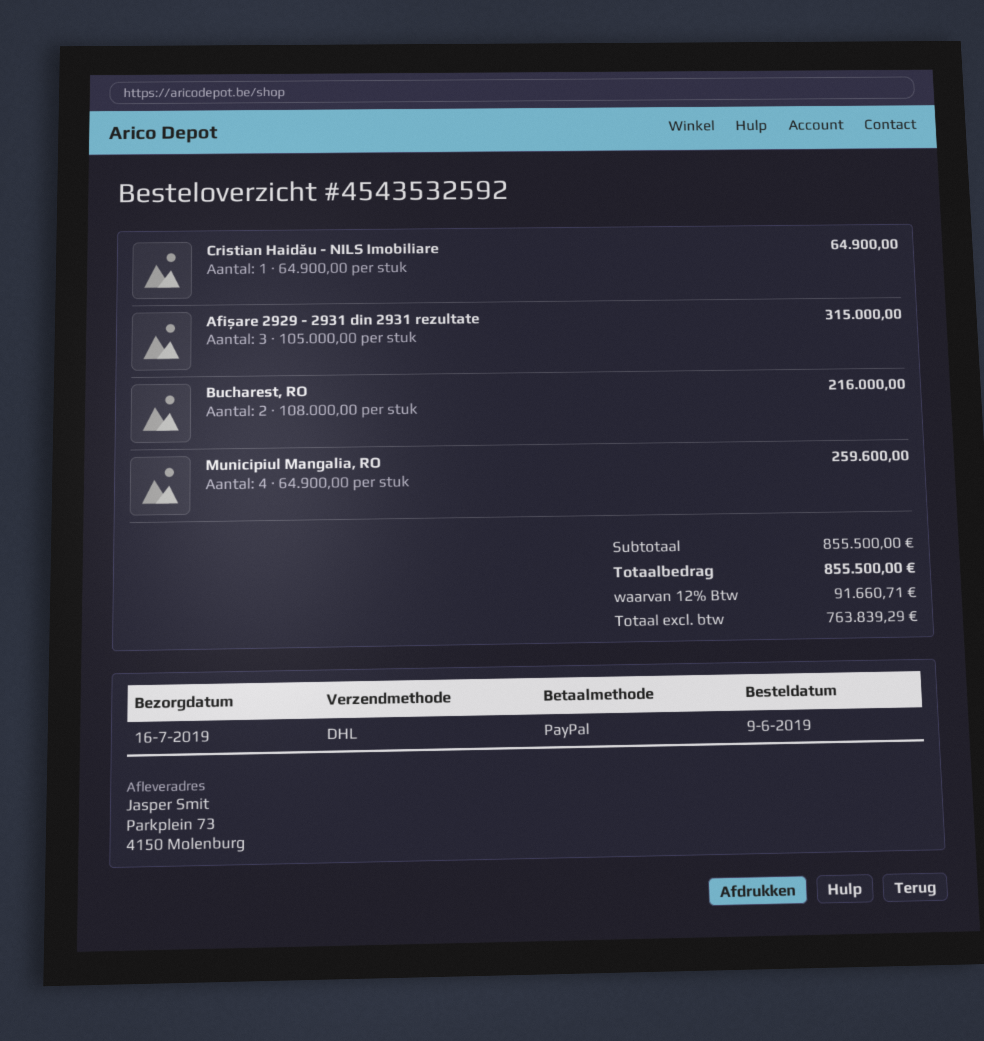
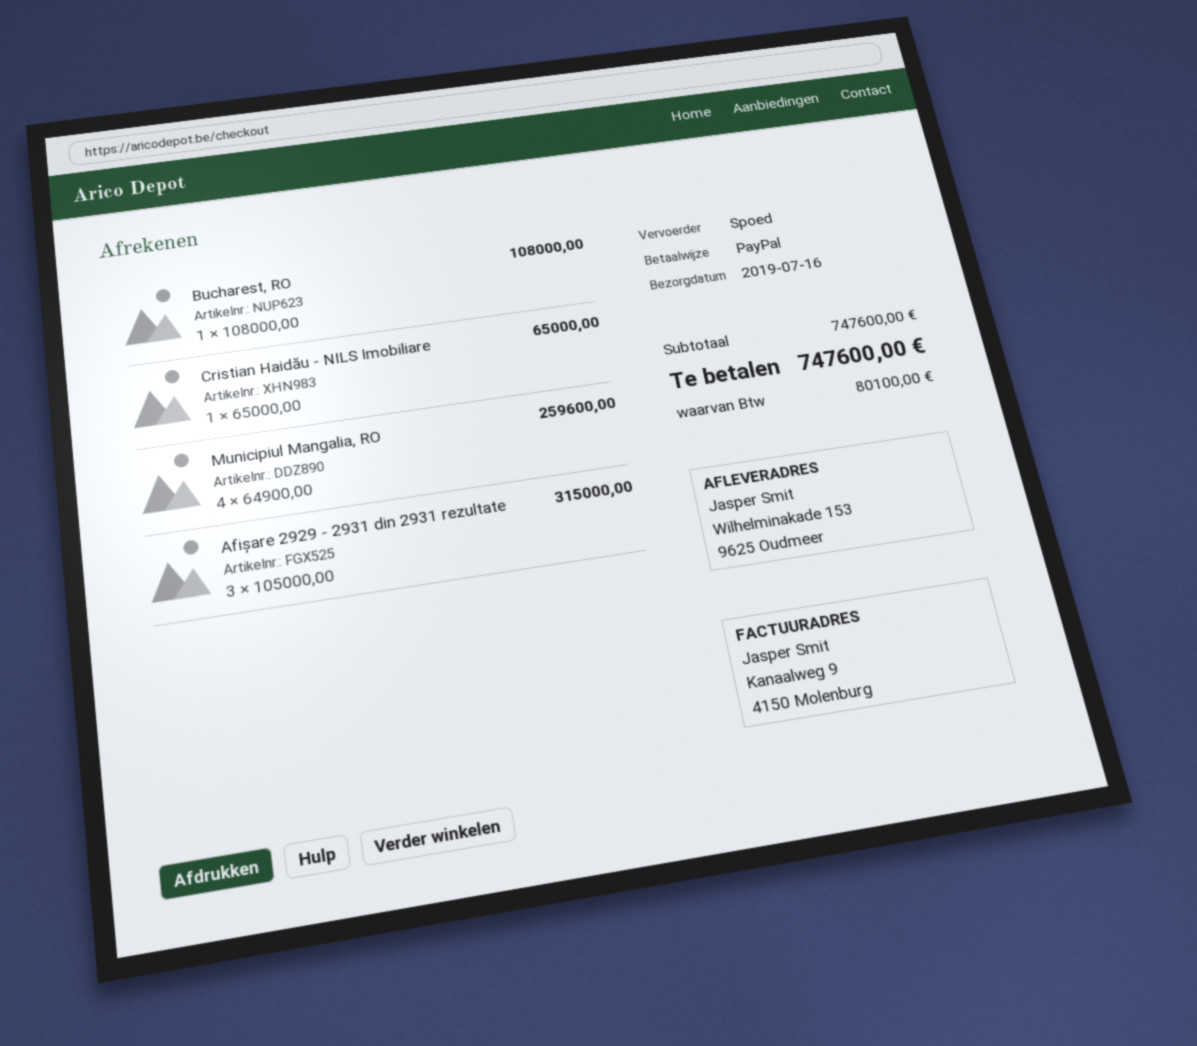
shipping method: DHL -> express
ship to: Parkplein 73, 4150 Molenburg -> Wilhelminakade 153, 9625 Oudmeer
Cristian Haidău - NILS Imobiliare: 1 x 64900.00 = 64900.00 -> 1 x 65000.00 = 65000.00
Bucharest, RO: 2 x 108000.00 = 216000.00 -> 1 x 108000.00 = 108000.00
subtotal: 855500.00 -> 747600.00
tax: 91660.71 -> 80100.00
total: 855500.00 -> 747600.00

